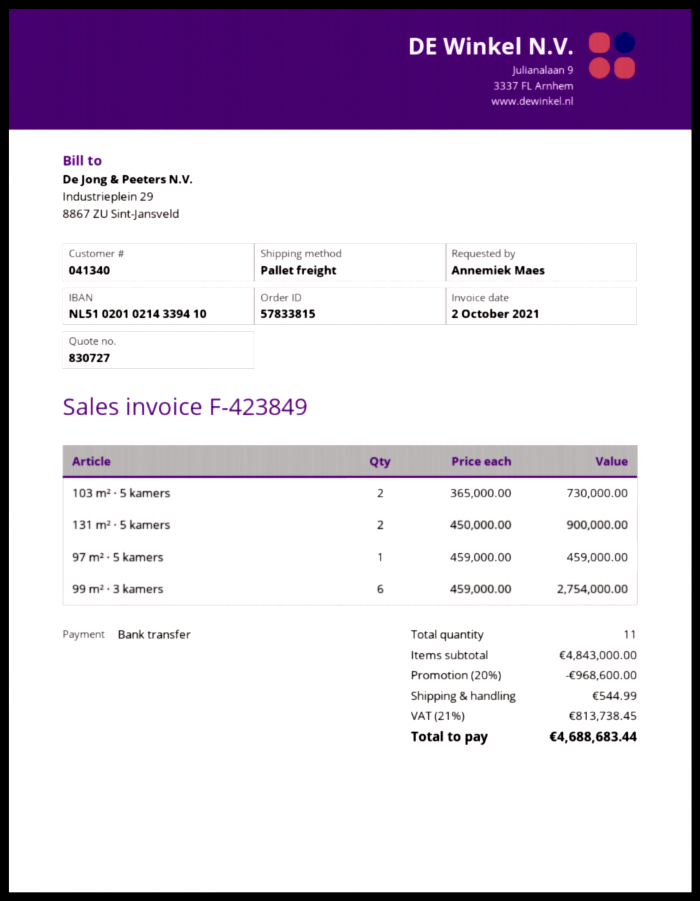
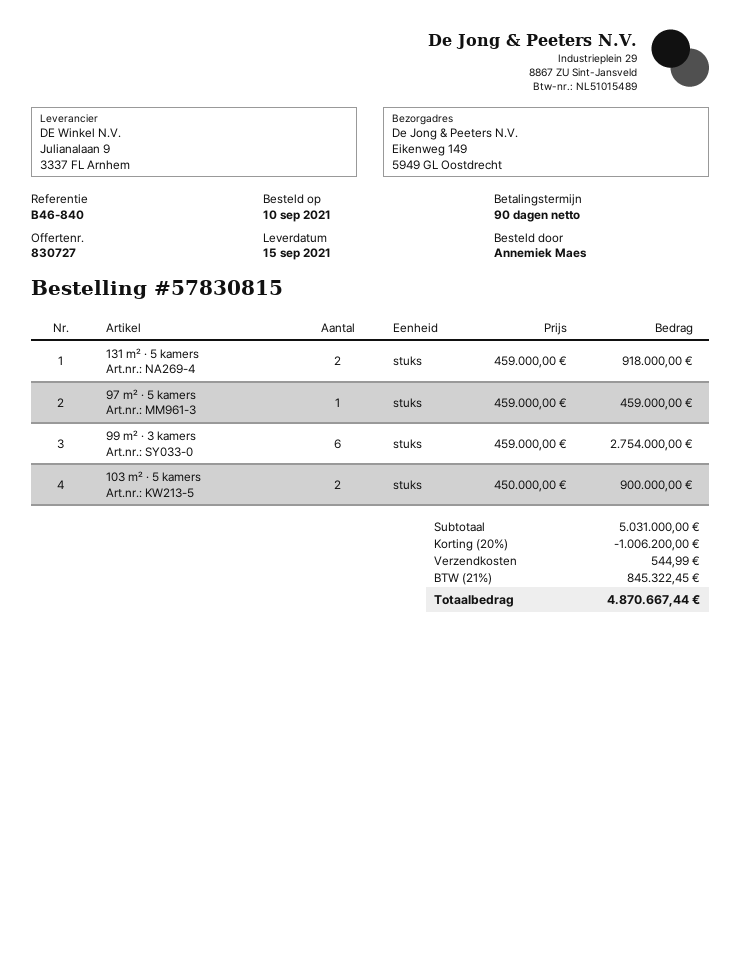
order number: 57833815 -> 57830815
103 m² · 5 kamers: 2 x 365000.00 = 730000.00 -> 2 x 450000.00 = 900000.00
131 m² · 5 kamers: 2 x 450000.00 = 900000.00 -> 2 x 459000.00 = 918000.00
subtotal: 4843000.00 -> 5031000.00
discount: 20% = 968600.00 -> 20% = 1006200.00
tax: 21% = 813738.45 -> 21% = 845322.45
total: 4688683.44 -> 4870667.44

